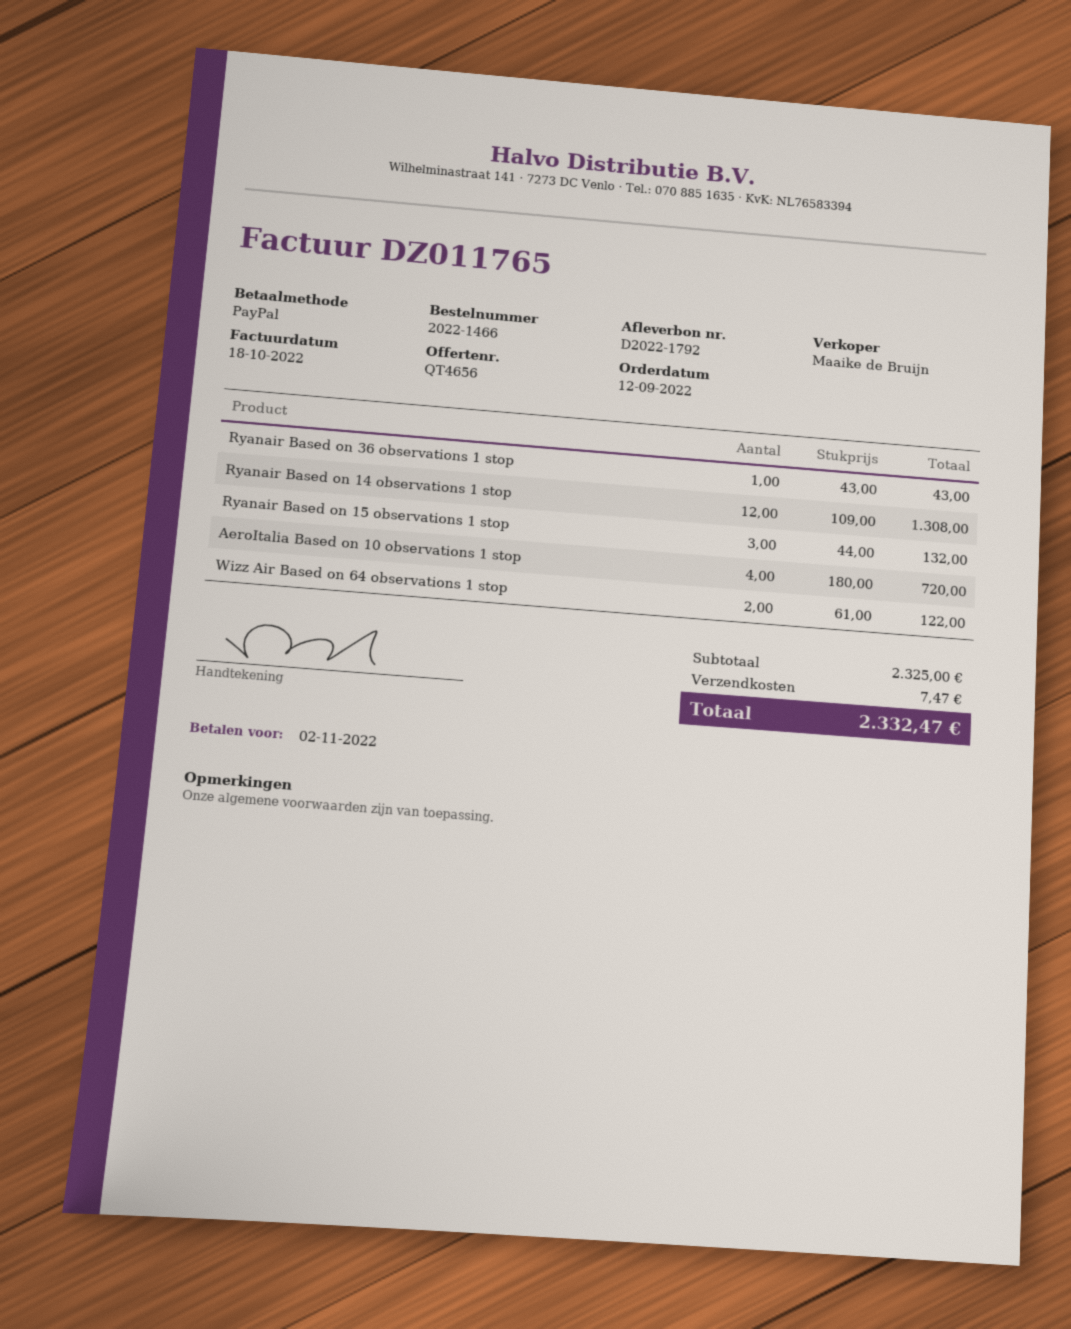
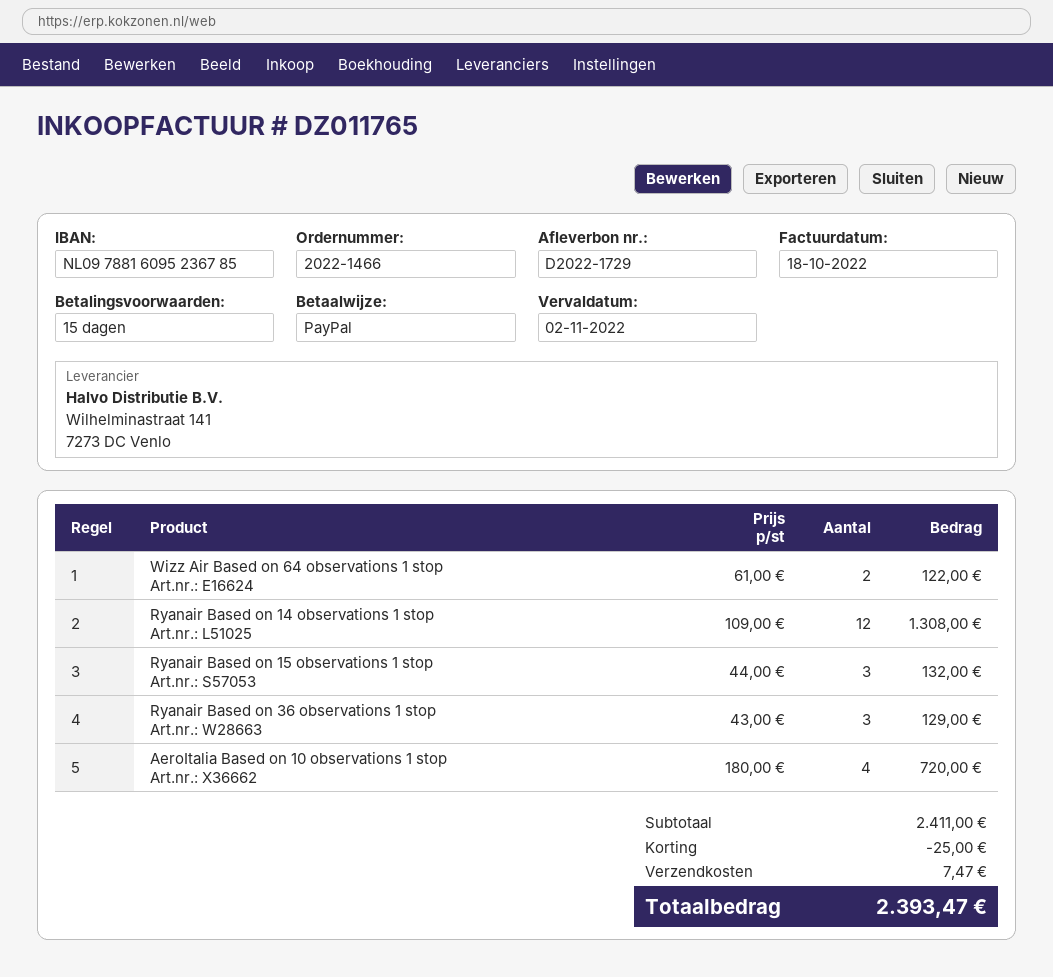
delivery note number: D2022-1792 -> D2022-1729
Ryanair Based on 36 observations 1 stop: 1 x 43.00 = 43.00 -> 3 x 43.00 = 129.00
subtotal: 2325.00 -> 2411.00
discount: none -> 25.00
total: 2332.47 -> 2393.47

